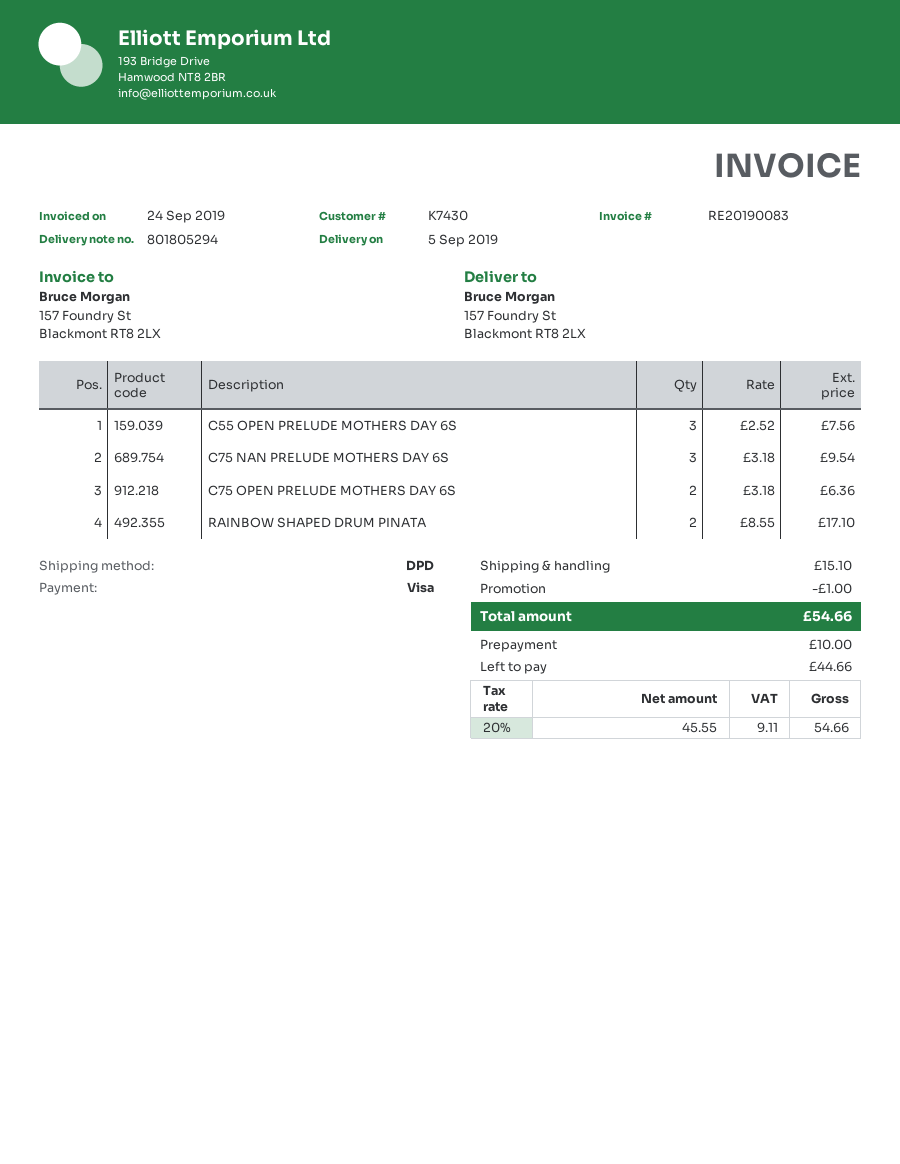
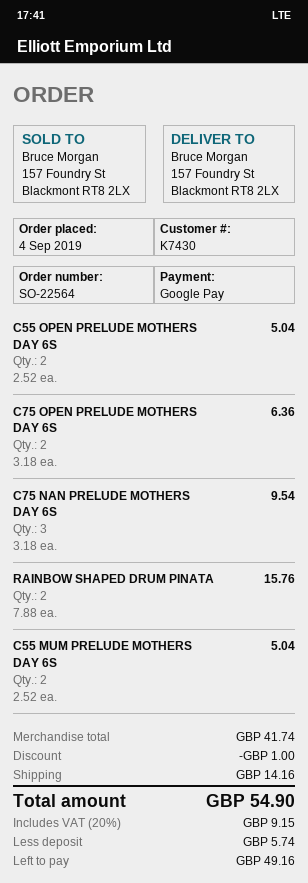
payment method: Visa -> Google Pay
C55 OPEN PRELUDE MOTHERS DAY 6S: 3 x 2.52 = 7.56 -> 2 x 2.52 = 5.04
RAINBOW SHAPED DRUM PINATA: 2 x 8.55 = 17.10 -> 2 x 7.88 = 15.76
C55 MUM PRELUDE MOTHERS DAY 6S: none -> 2 x 2.52 = 5.04
shipping: 15.10 -> 14.16
tax: 20% = 9.11 -> 20% = 9.15
total: 54.66 -> 54.90
deposit: 10.00 -> 5.74
balance: 44.66 -> 49.16

